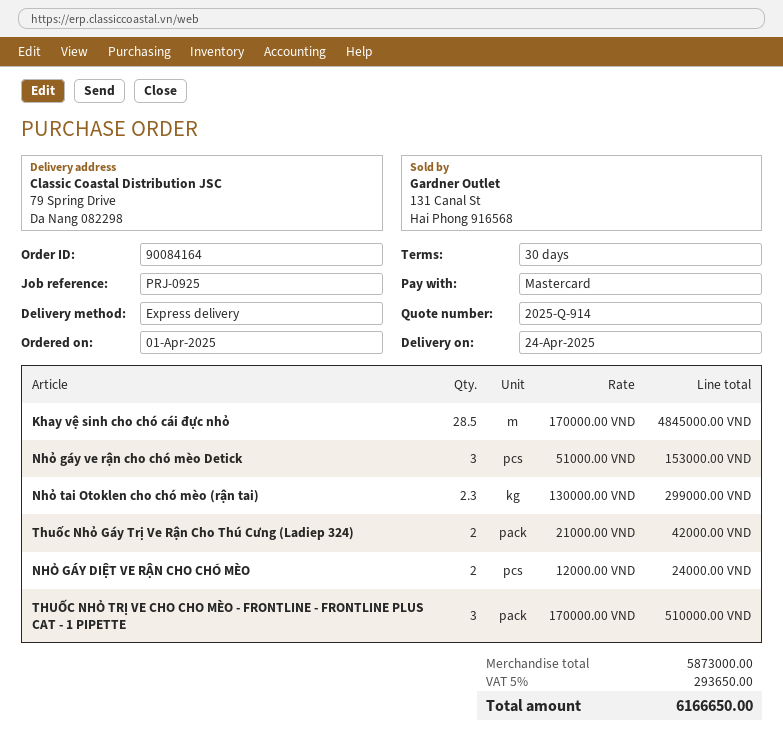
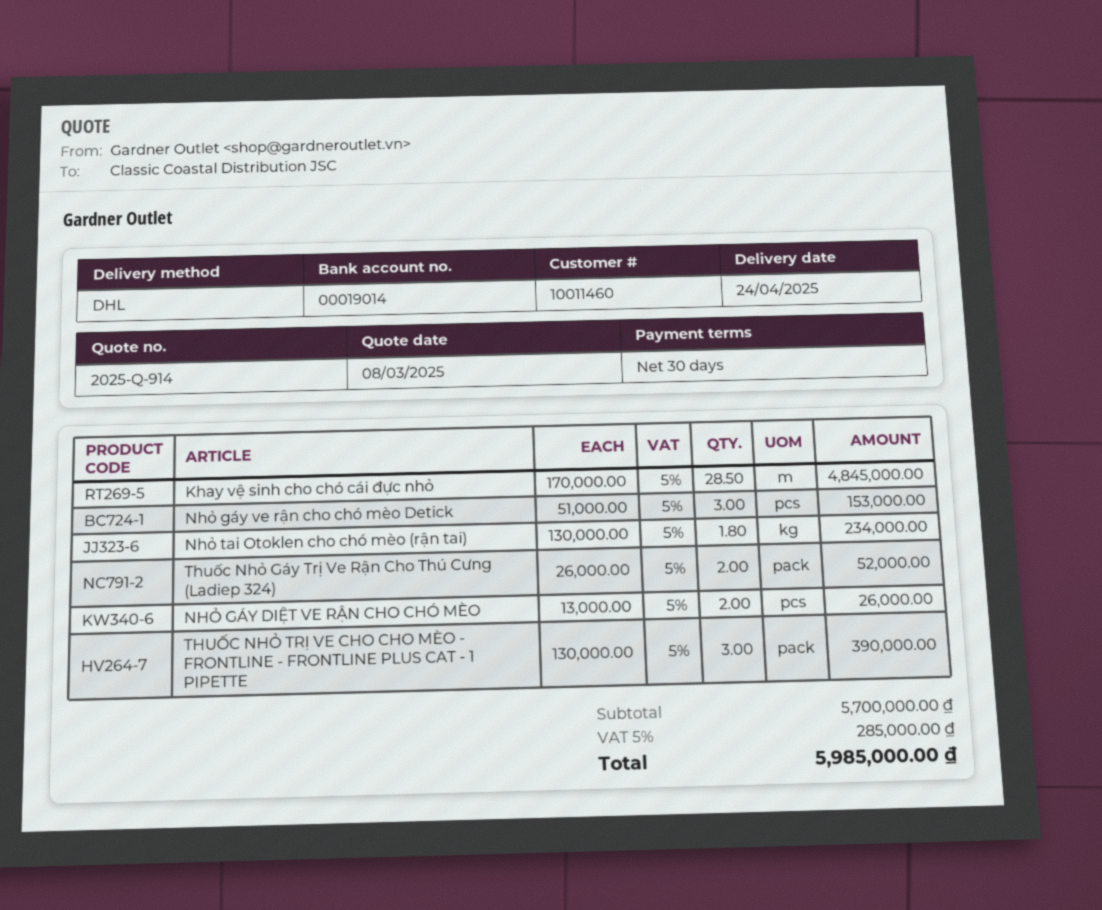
shipping method: express -> DHL
Nhỏ tai Otoklen cho chó mèo (rận tai): 2.3 x 130000.00 = 299000.00 -> 1.8 x 130000.00 = 234000.00
Thuốc Nhỏ Gáy Trị Ve Rận Cho Thú Cưng (Ladiep 324): 2 x 21000.00 = 42000.00 -> 2 x 26000.00 = 52000.00
NHỎ GÁY DIỆT VE RẬN CHO CHÓ MÈO: 2 x 12000.00 = 24000.00 -> 2 x 13000.00 = 26000.00
THUỐC NHỎ TRỊ VE CHO CHO MÈO - FRONTLINE - FRONTLINE PLUS CAT - 1 PIPETTE: 3 x 170000.00 = 510000.00 -> 3 x 130000.00 = 390000.00
subtotal: 5873000.00 -> 5700000.00
tax: 5% = 293650.00 -> 5% = 285000.00
total: 6166650.00 -> 5985000.00

